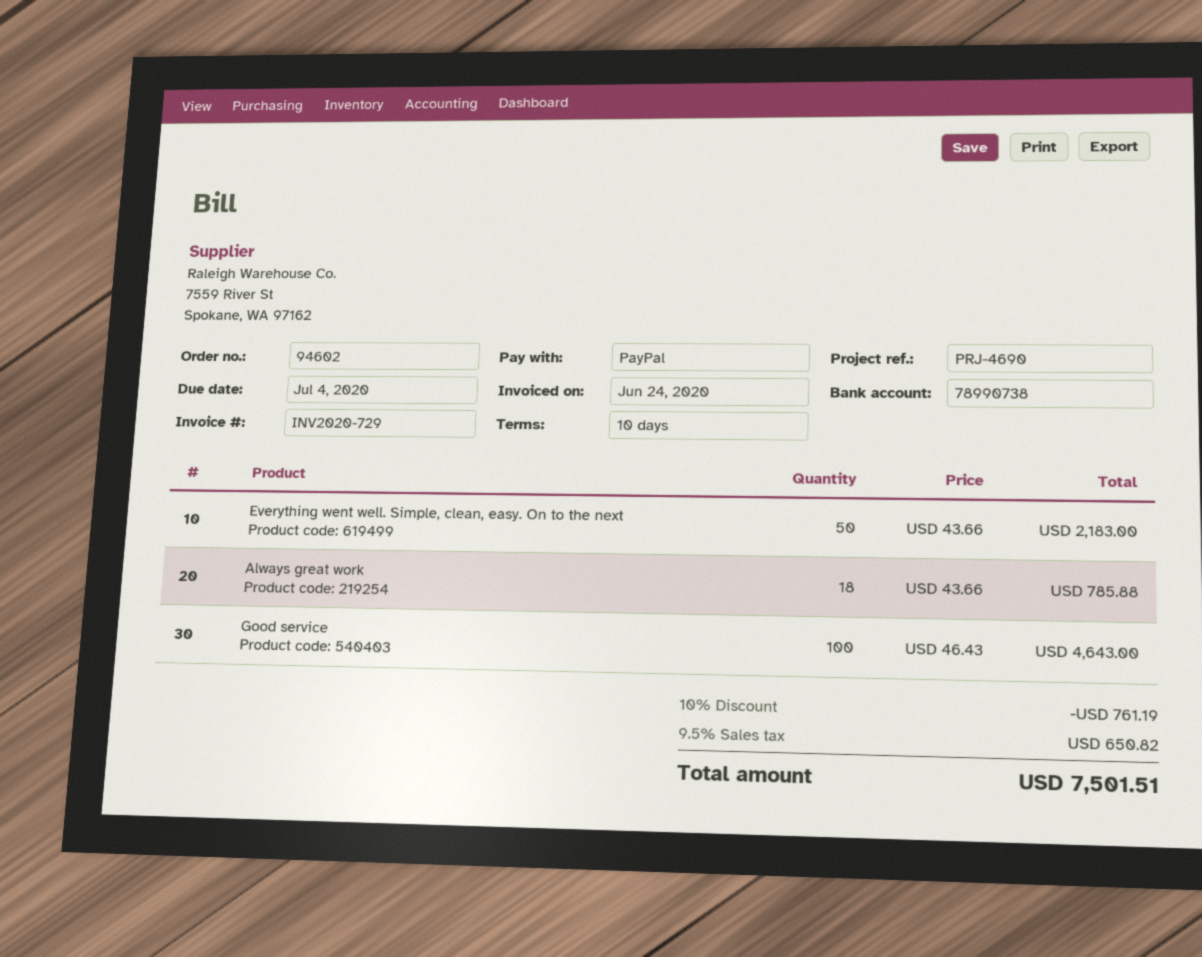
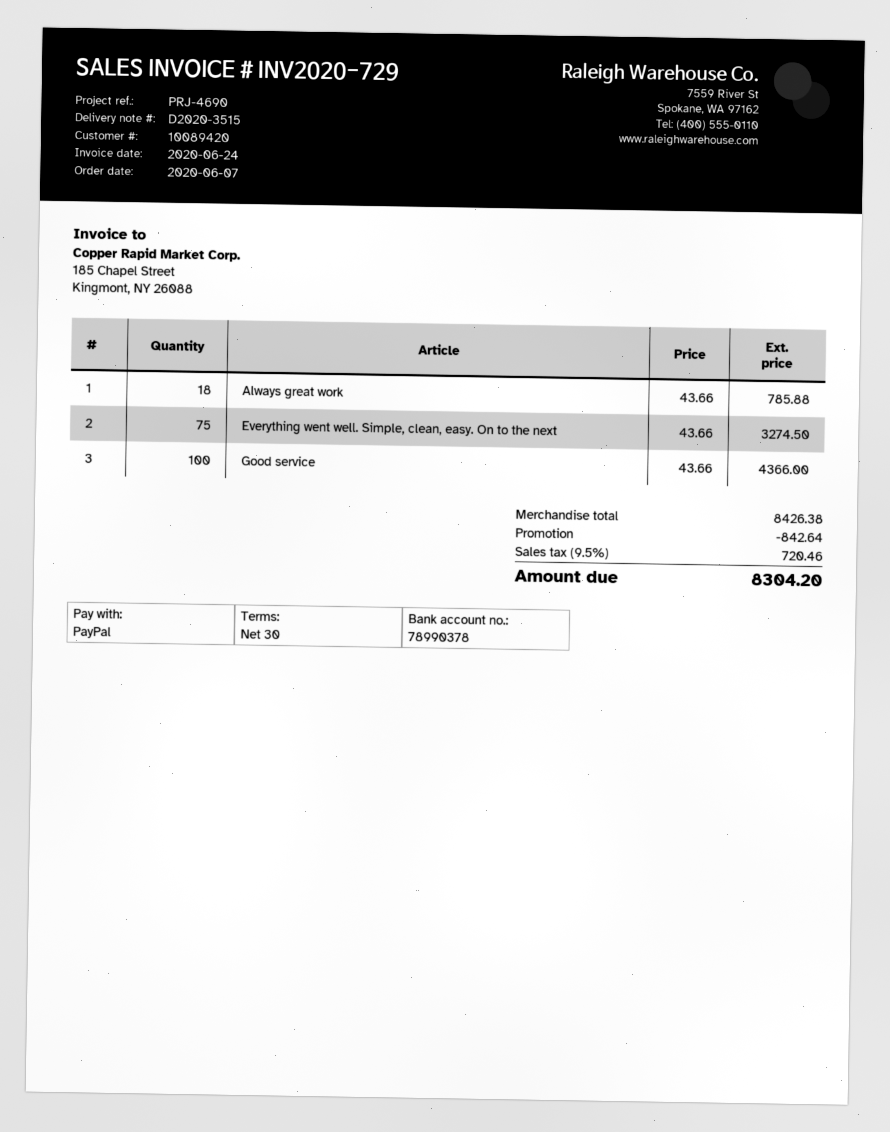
payment terms: 10 days -> 30 days
bank account: 78990738 -> 78990378
Everything went well. Simple, clean, easy. On to the next: 50 x 43.66 = 2183.00 -> 75 x 43.66 = 3274.50
Good service: 100 x 46.43 = 4643.00 -> 100 x 43.66 = 4366.00
discount: 761.19 -> 842.64
tax: 9.5% = 650.82 -> 9.5% = 720.46
total: 7501.51 -> 8304.20

